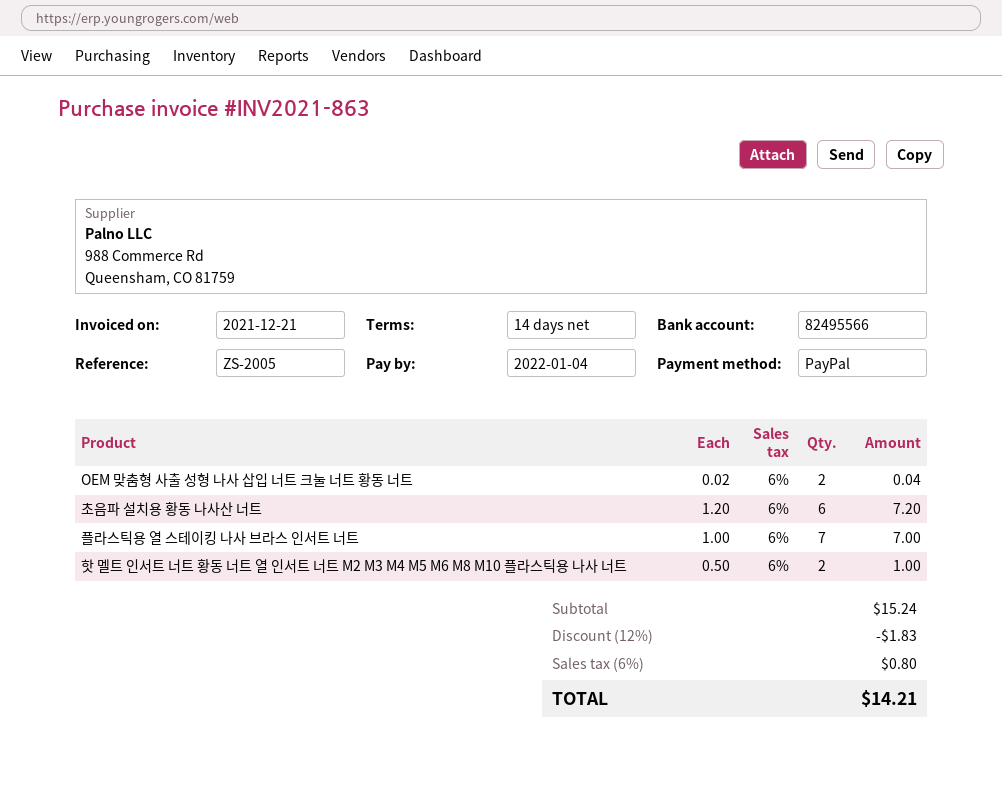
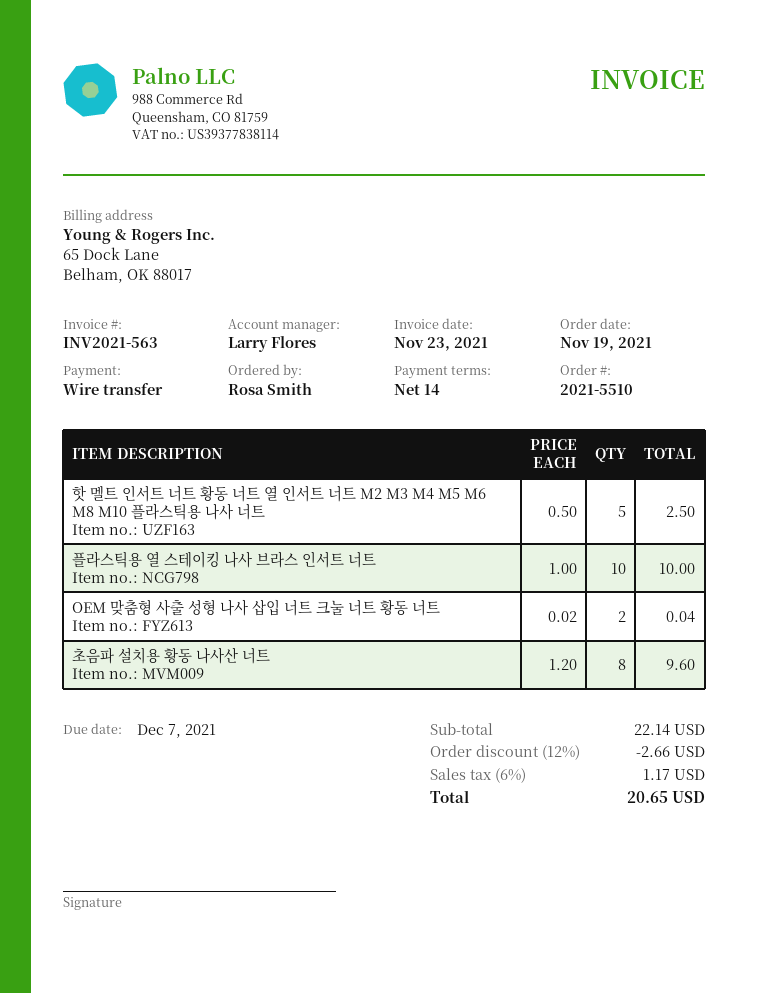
invoice number: INV2021-863 -> INV2021-563
invoice date: 2021-12-21 -> 2021-11-23
due date: 2022-01-04 -> 2021-12-07
payment method: PayPal -> bank transfer
초음파 설치용 황동 나사산 너트: 6 x 1.20 = 7.20 -> 8 x 1.20 = 9.60
플라스틱용 열 스테이킹 나사 브라스 인서트 너트: 7 x 1.00 = 7.00 -> 10 x 1.00 = 10.00
핫 멜트 인서트 너트 황동 너트 열 인서트 너트 M2 M3 M4 M5 M6 M8 M10 플라스틱용 나사 너트: 2 x 0.50 = 1.00 -> 5 x 0.50 = 2.50
subtotal: 15.24 -> 22.14
discount: 12% = 1.83 -> 12% = 2.66
tax: 6% = 0.80 -> 6% = 1.17
total: 14.21 -> 20.65

